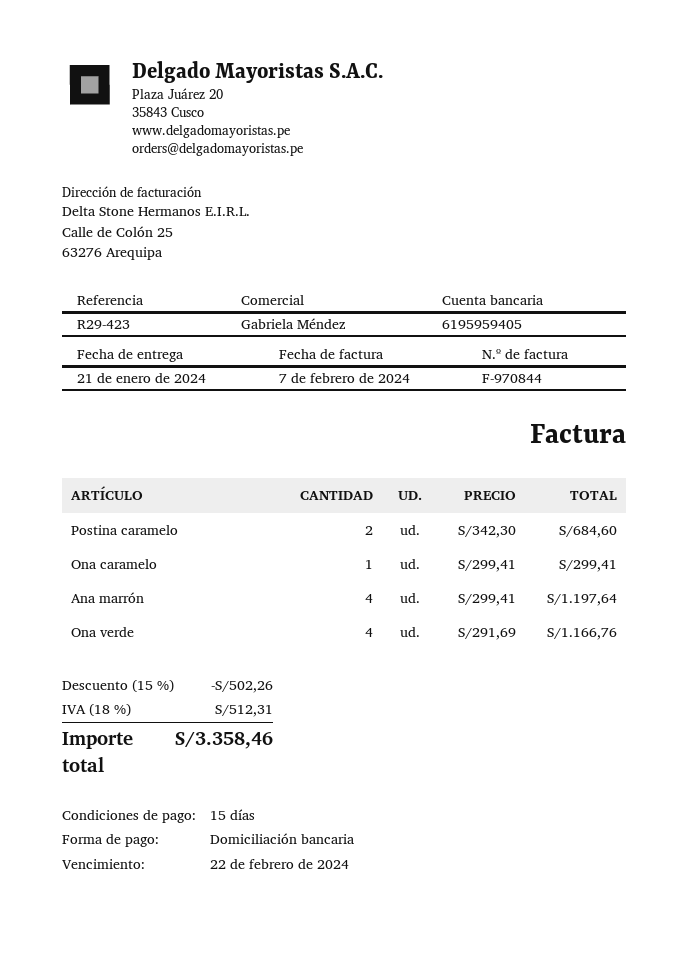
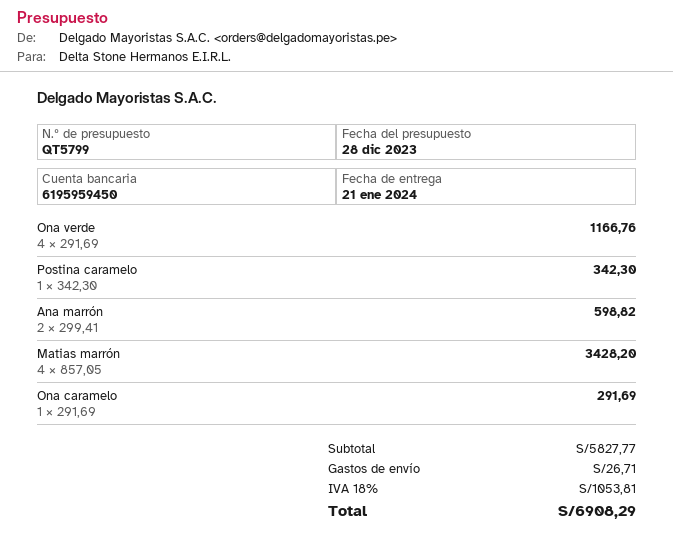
bank account: 6195959405 -> 6195959450
Postina caramelo: 2 x 342.30 = 684.60 -> 1 x 342.30 = 342.30
Ona caramelo: 1 x 299.41 = 299.41 -> 1 x 291.69 = 291.69
Ana marrón: 4 x 299.41 = 1197.64 -> 2 x 299.41 = 598.82
Matias marrón: none -> 4 x 857.05 = 3428.20
discount: 15% = 502.26 -> none
shipping: none -> 26.71
tax: 18% = 512.31 -> 18% = 1053.81
total: 3358.46 -> 6908.29

